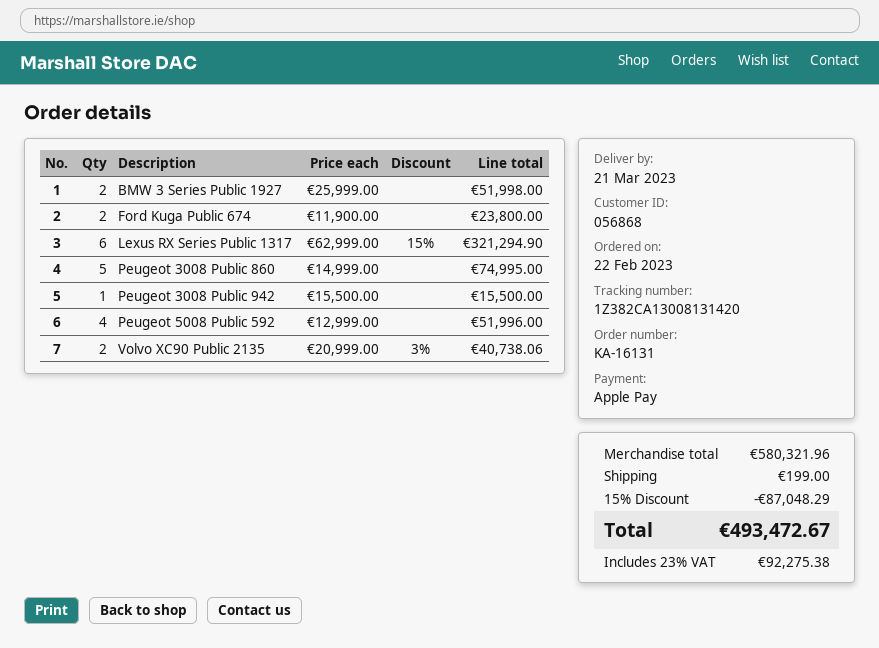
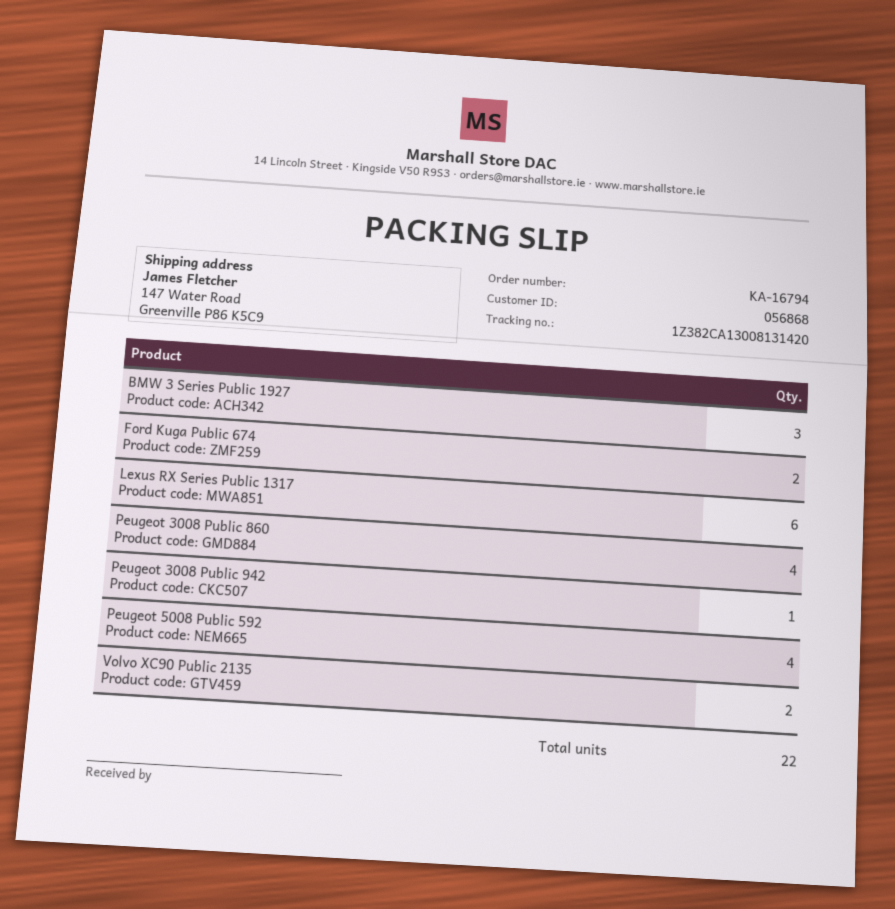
order number: KA-16131 -> KA-16794
BMW 3 Series Public 1927: 2 -> 3
Peugeot 3008 Public 860: 5 -> 4

